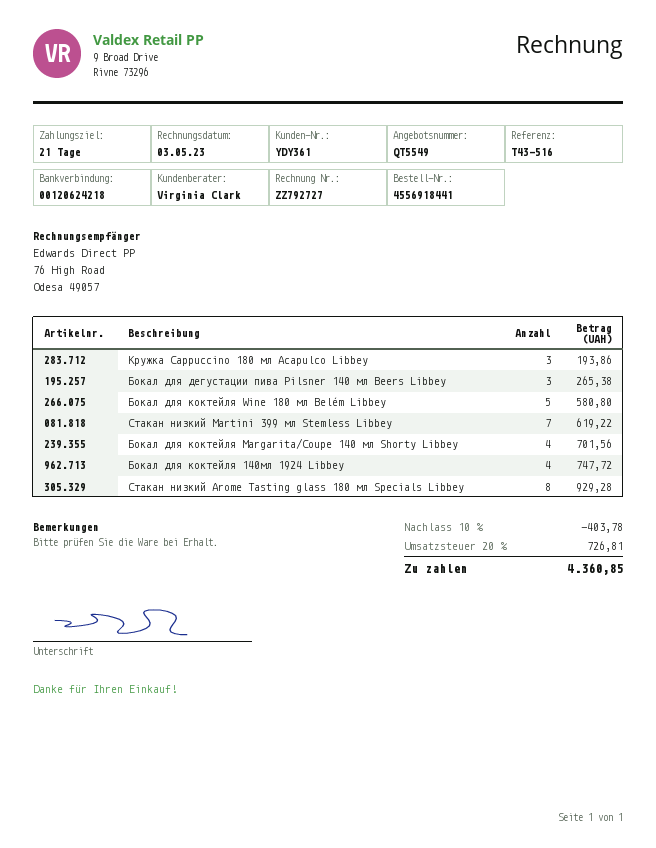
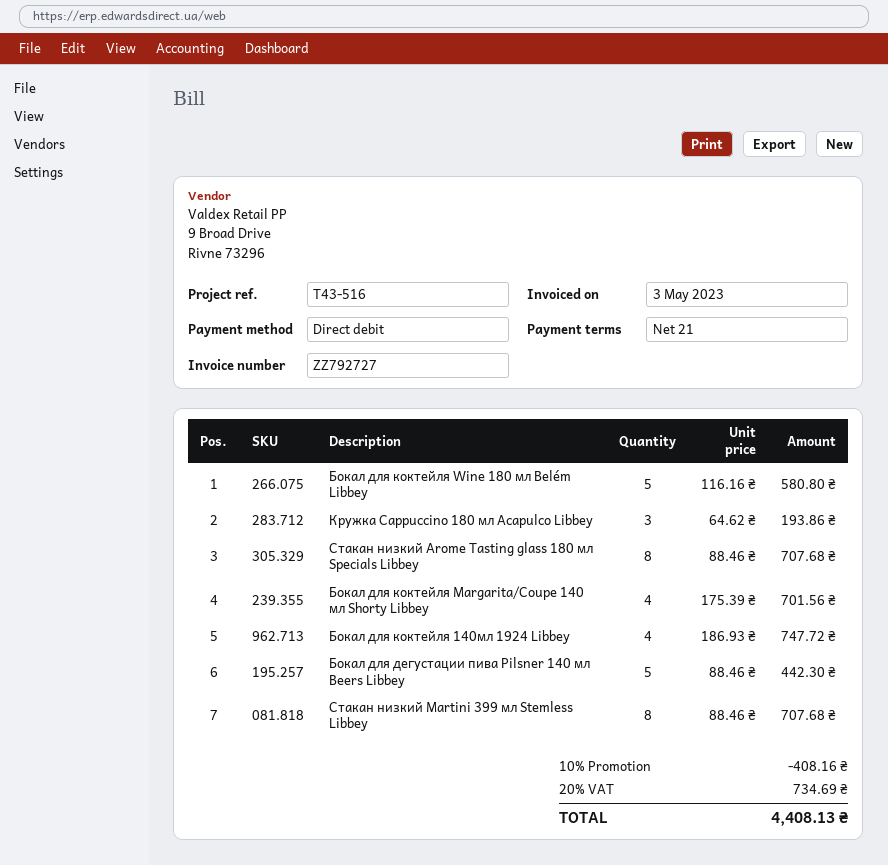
Бокал для дегустации пива Pilsner 140 мл Beers Libbey: 3 for 265.38 -> 5 for 442.30
Стакан низкий Martini 399 мл Stemless Libbey: 7 for 619.22 -> 8 for 707.68
Стакан низкий Arome Tasting glass 180 мл Specials Libbey: 8 for 929.28 -> 8 for 707.68
discount: 10% = 403.78 -> 10% = 408.16
tax: 20% = 726.81 -> 20% = 734.69
total: 4360.85 -> 4408.13

